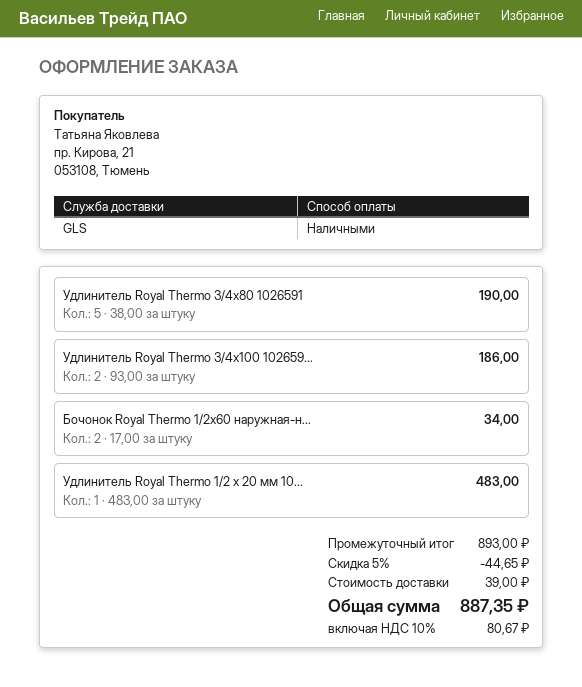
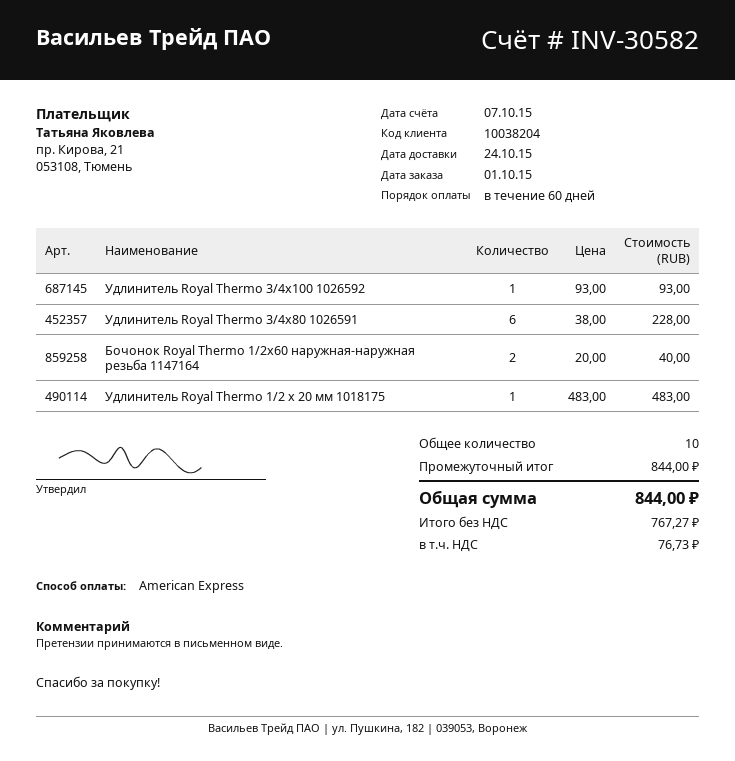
payment method: cash -> American Express
Удлинитель Royal Thermo 3/4х80 1026591: 5 x 38.00 = 190.00 -> 6 x 38.00 = 228.00
Удлинитель Royal Thermo 3/4х100 102659...: 2 x 93.00 = 186.00 -> 1 x 93.00 = 93.00
Бочонок Royal Thermo 1/2х60 наружная-н...: 2 x 17.00 = 34.00 -> 2 x 20.00 = 40.00
subtotal: 893.00 -> 844.00
discount: 5% = 44.65 -> none
shipping: 39.00 -> none
tax: 80.67 -> 76.73
total: 887.35 -> 844.00

